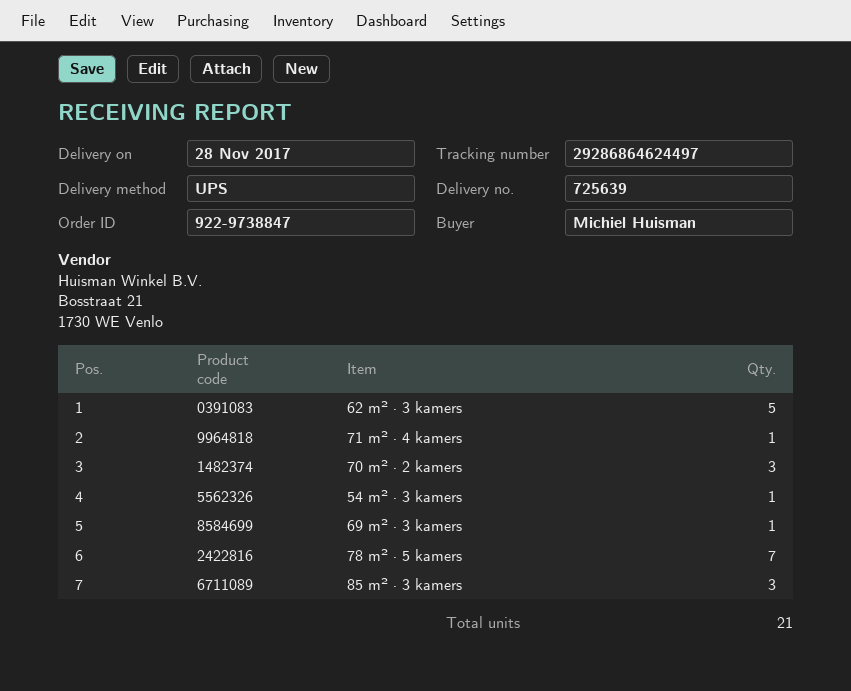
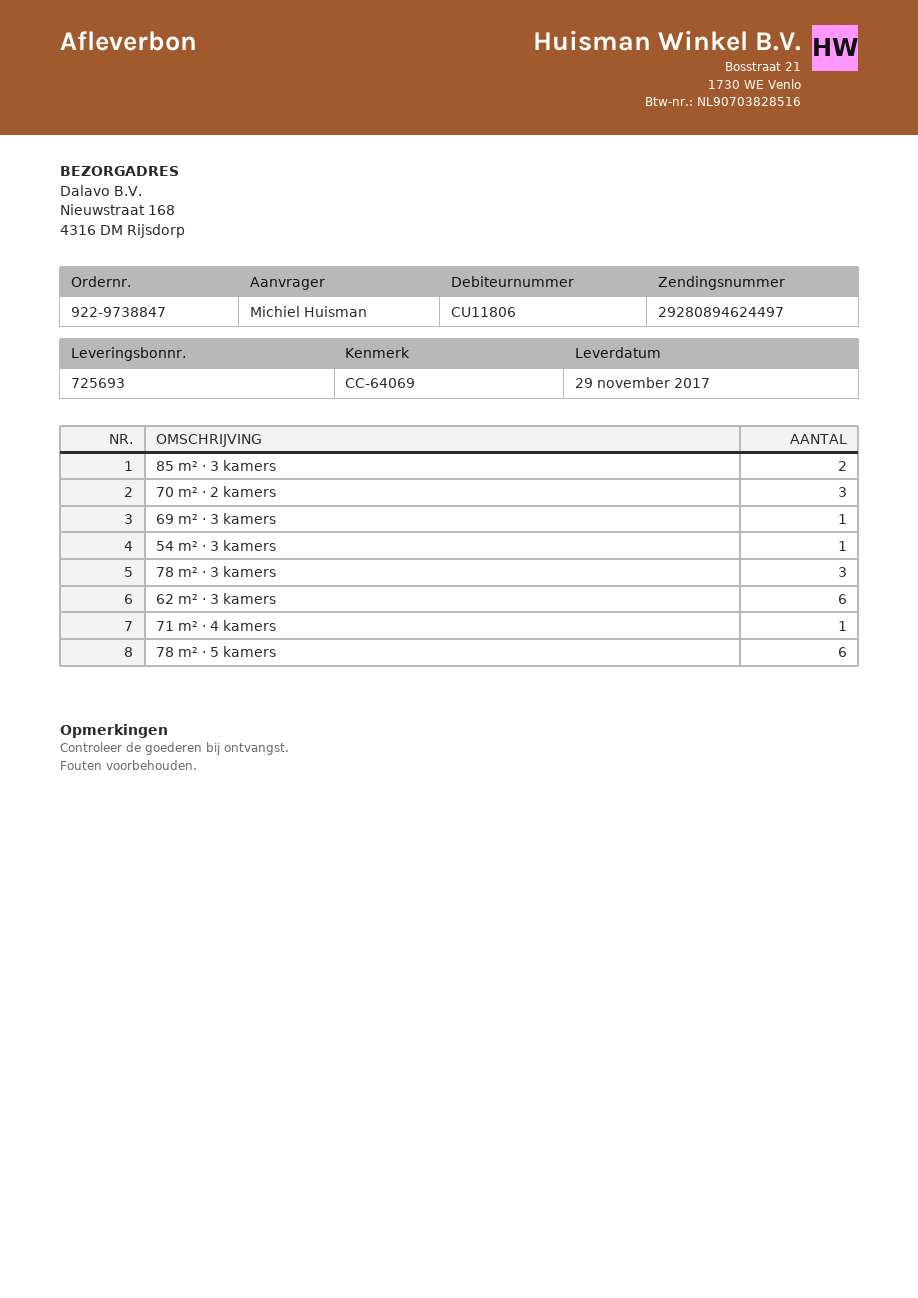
delivery note number: 725639 -> 725693
delivery date: 2017-11-28 -> 2017-11-29
tracking number: 29286864624497 -> 29280894624497
62 m² · 3 kamers: 5 -> 6
78 m² · 5 kamers: 7 -> 6
85 m² · 3 kamers: 3 -> 2
78 m² · 3 kamers: none -> 3

